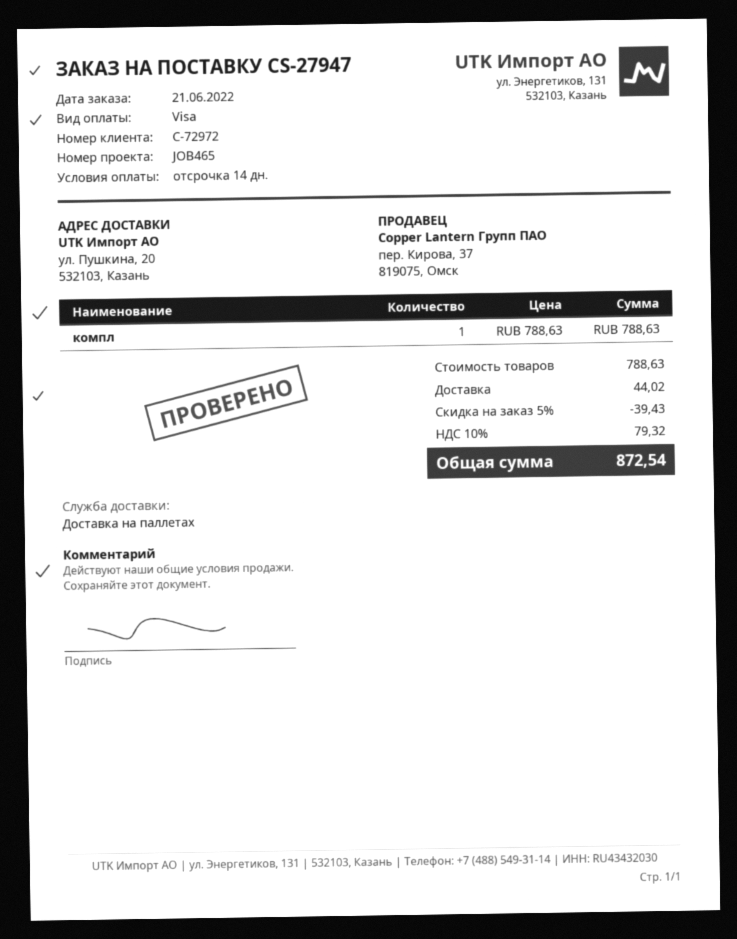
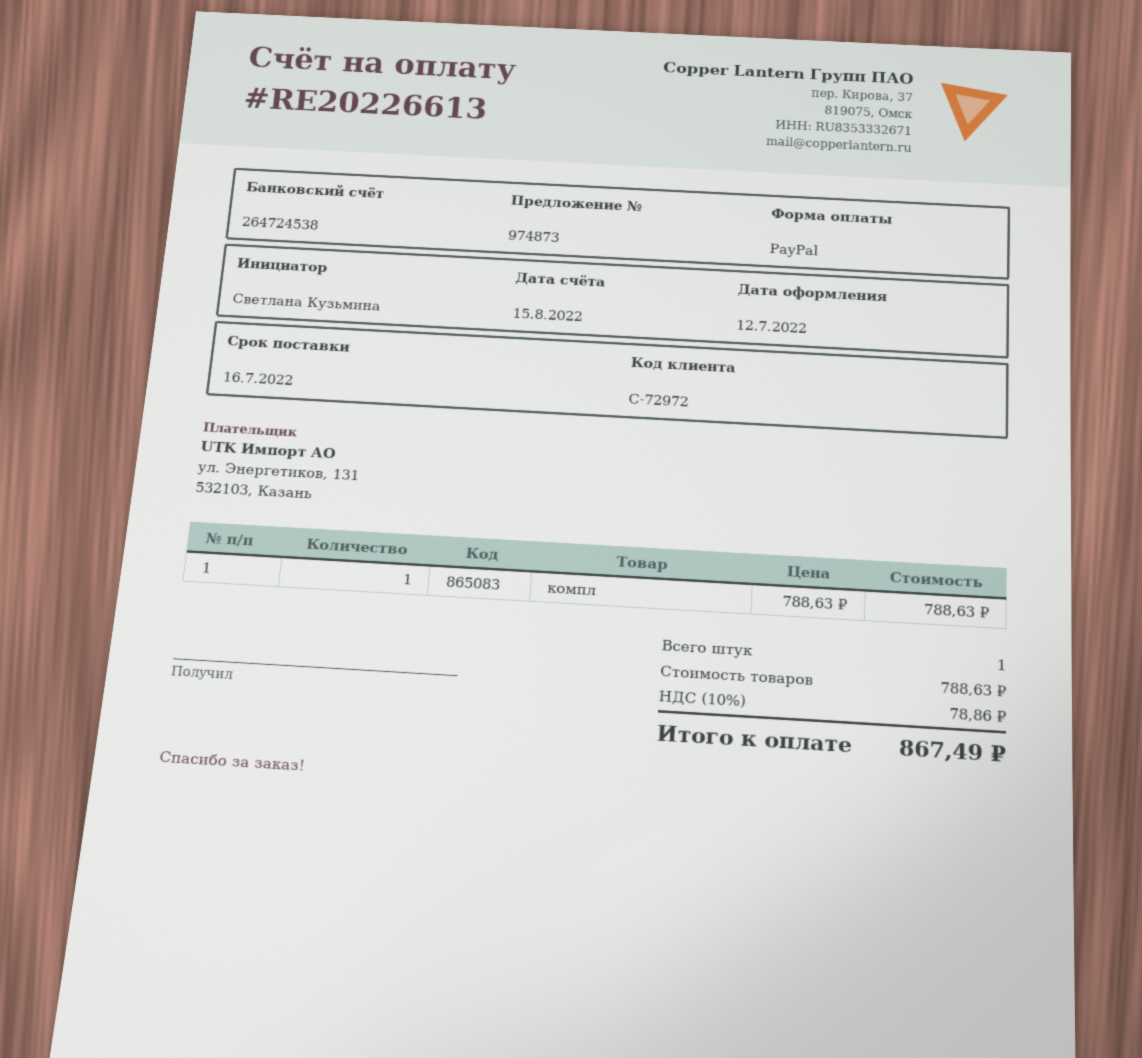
order date: 2022-06-21 -> 2022-07-12
payment method: Visa -> PayPal
discount: 5% = 39.43 -> none
shipping: 44.02 -> none
tax: 10% = 79.32 -> 10% = 78.86
total: 872.54 -> 867.49

